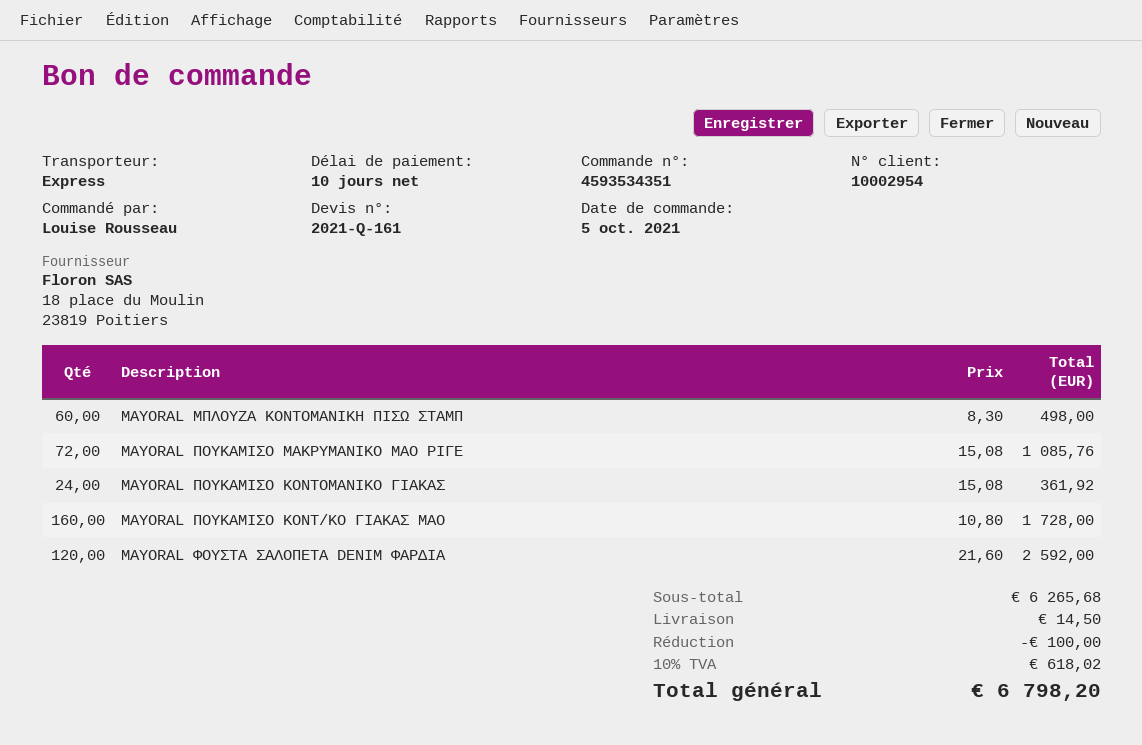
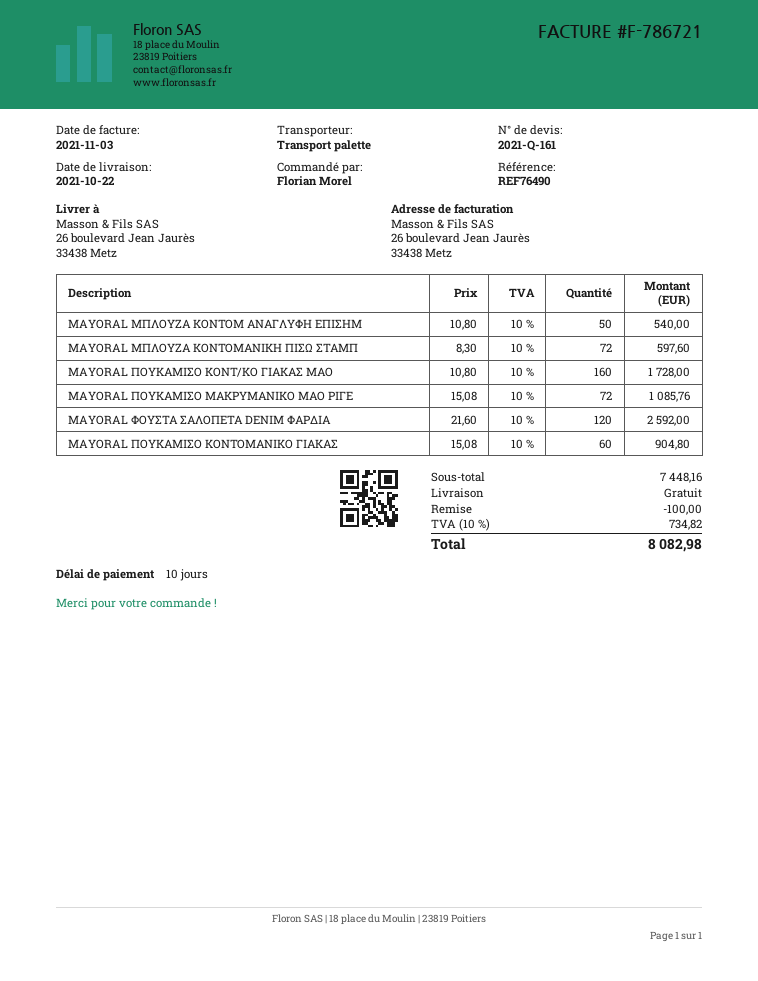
ordered by: Louise Rousseau -> Florian Morel
shipping method: express -> pallet freight
MAYORAL ΜΠΛΟΥΖΑ ΚΟΝΤΟΜΑΝΙΚΗ ΠΙΣΩ ΣΤΑΜΠ: 60 x 8.30 = 498.00 -> 72 x 8.30 = 597.60
MAYORAL ΠΟΥΚΑΜΙΣΟ ΚΟΝΤΟΜΑΝΙΚΟ ΓΙΑΚΑΣ: 24 x 15.08 = 361.92 -> 60 x 15.08 = 904.80
MAYORAL ΜΠΛΟΥΖΑ ΚΟΝΤΟΜ ΑΝΑΓΛΥΦΗ ΕΠΙΣΗΜ: none -> 50 x 10.80 = 540.00
subtotal: 6265.68 -> 7448.16
shipping: 14.50 -> 0.00
tax: 10% = 618.02 -> 10% = 734.82
total: 6798.20 -> 8082.98

